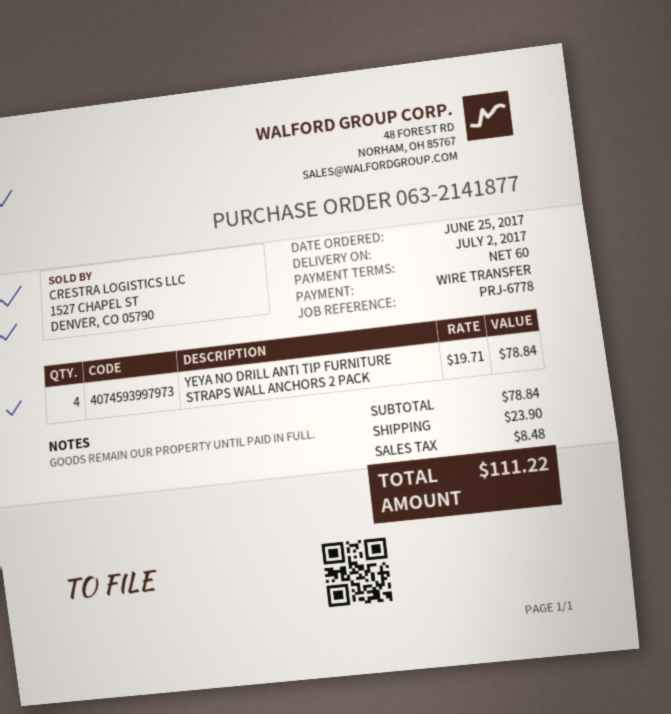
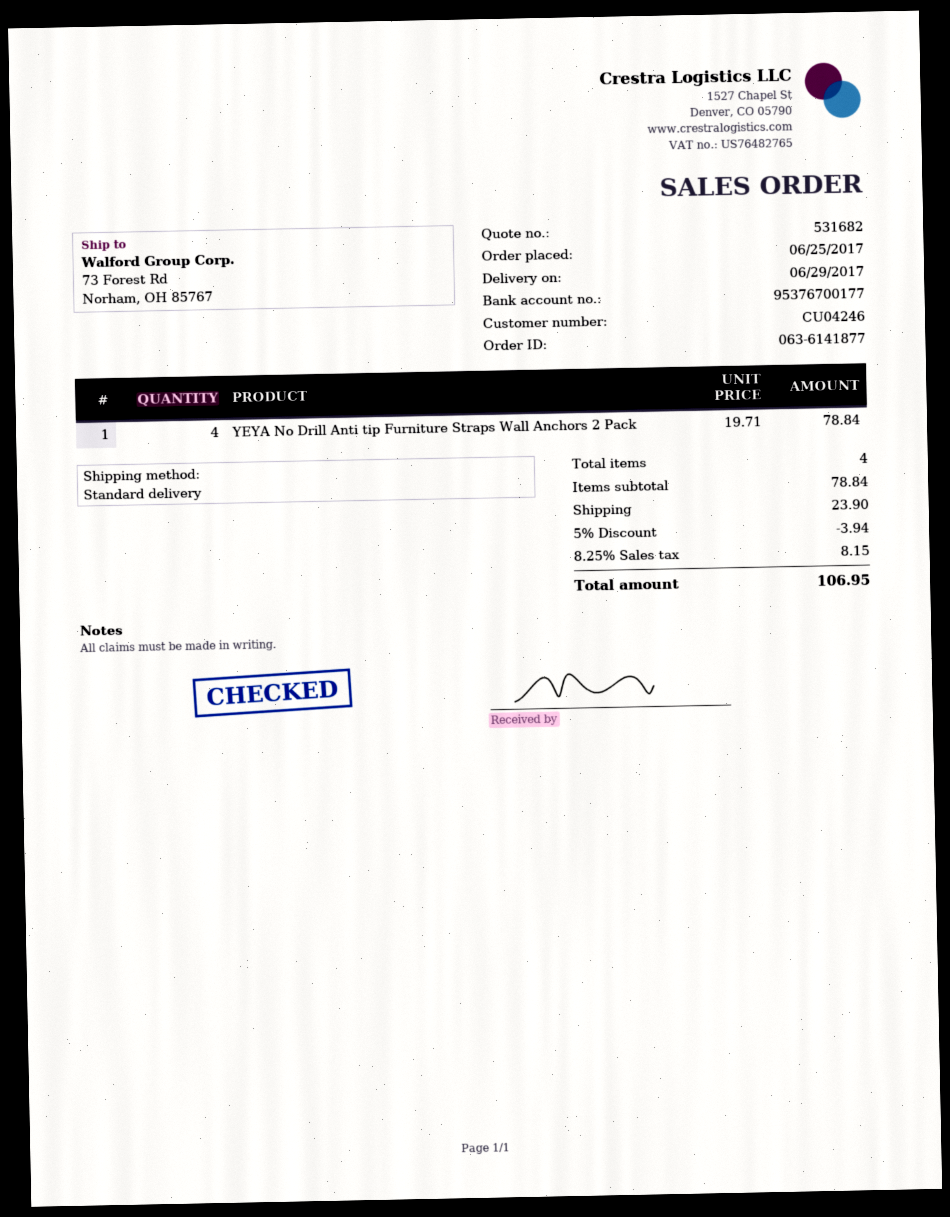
order number: 063-2141877 -> 063-6141877
delivery date: 2017-07-02 -> 2017-06-29
discount: none -> 5% = 3.94
tax: 8.48 -> 8.15
total: 111.22 -> 106.95

